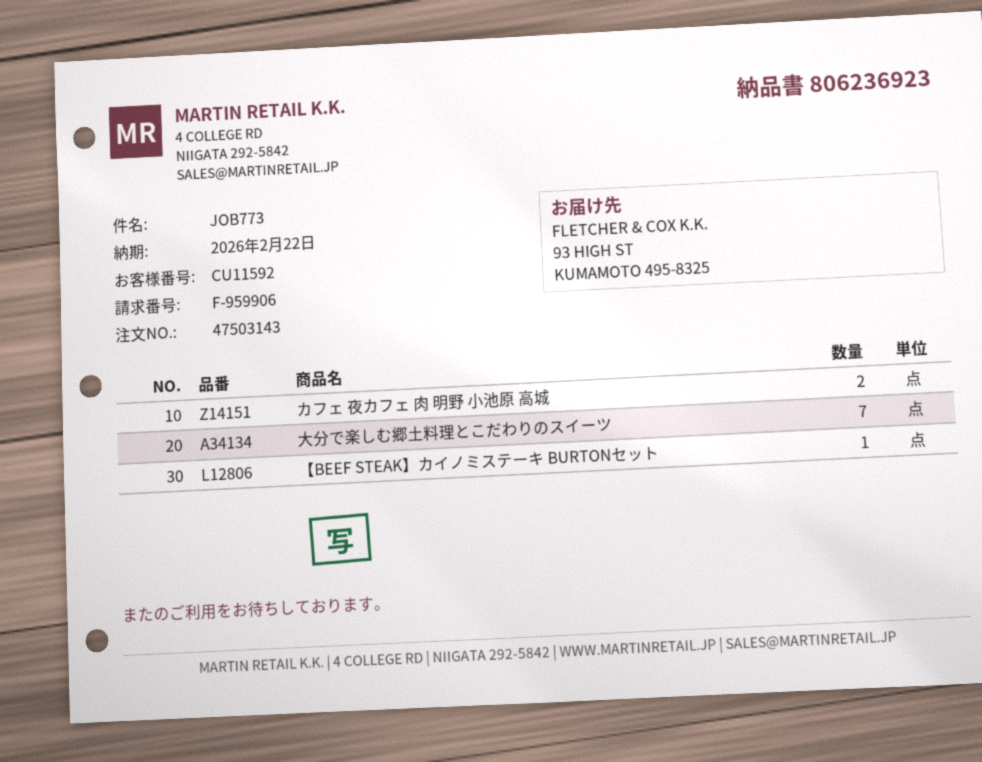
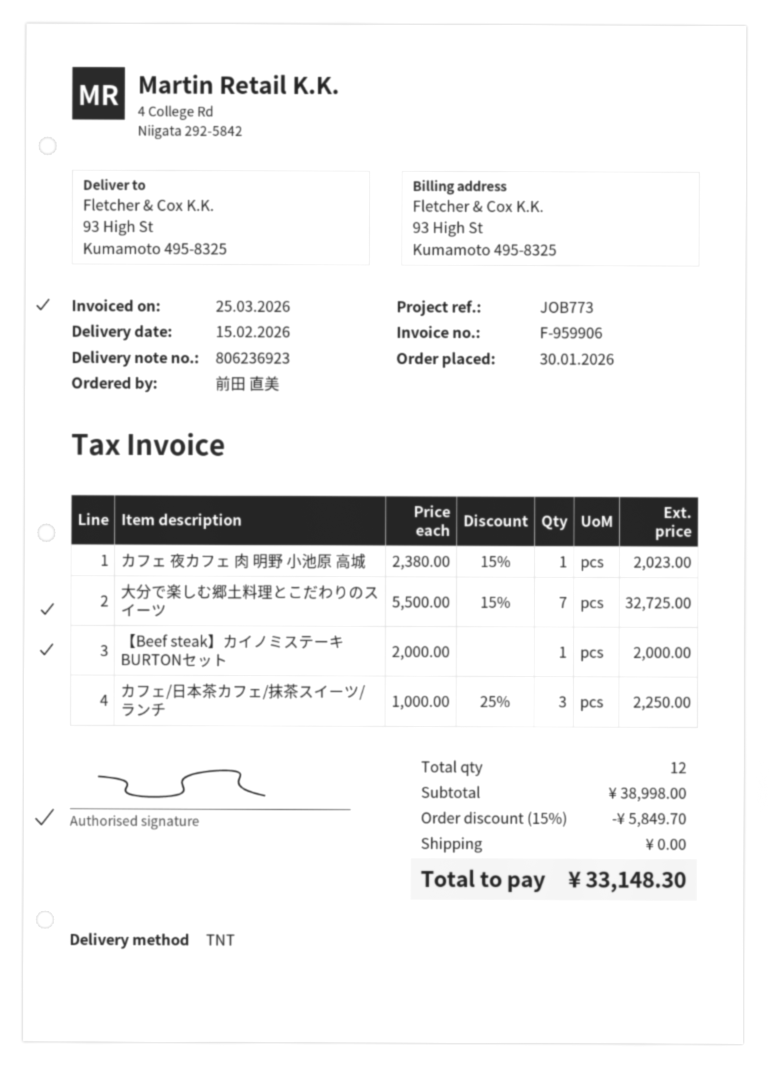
delivery date: 2026-02-22 -> 2026-02-15
カフェ 夜カフェ 肉 明野 小池原 高城: 2 -> 1
カフェ/日本茶カフェ/抹茶スイーツ/ランチ: none -> 3

